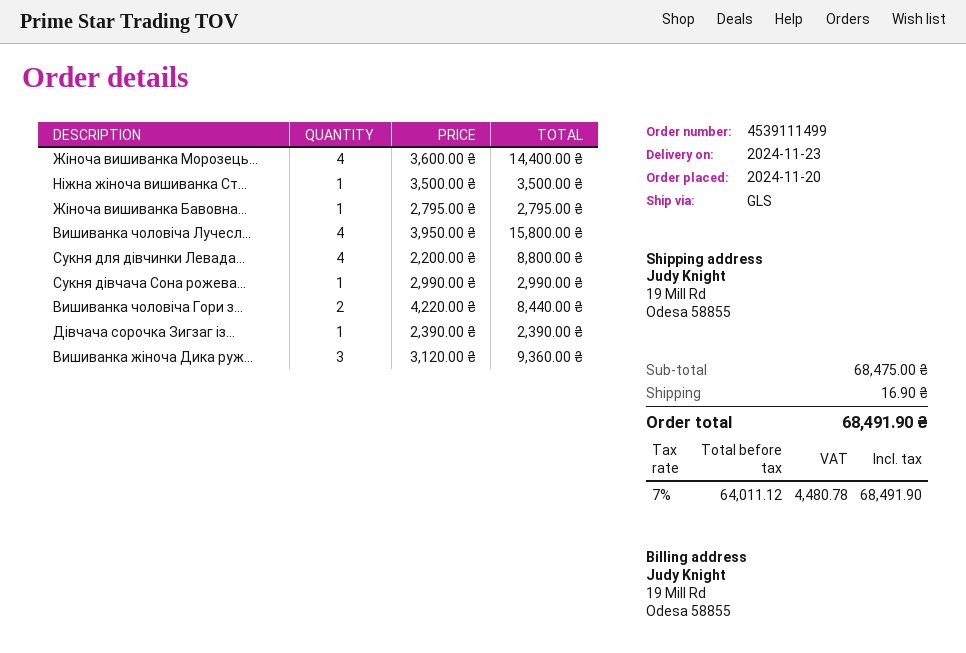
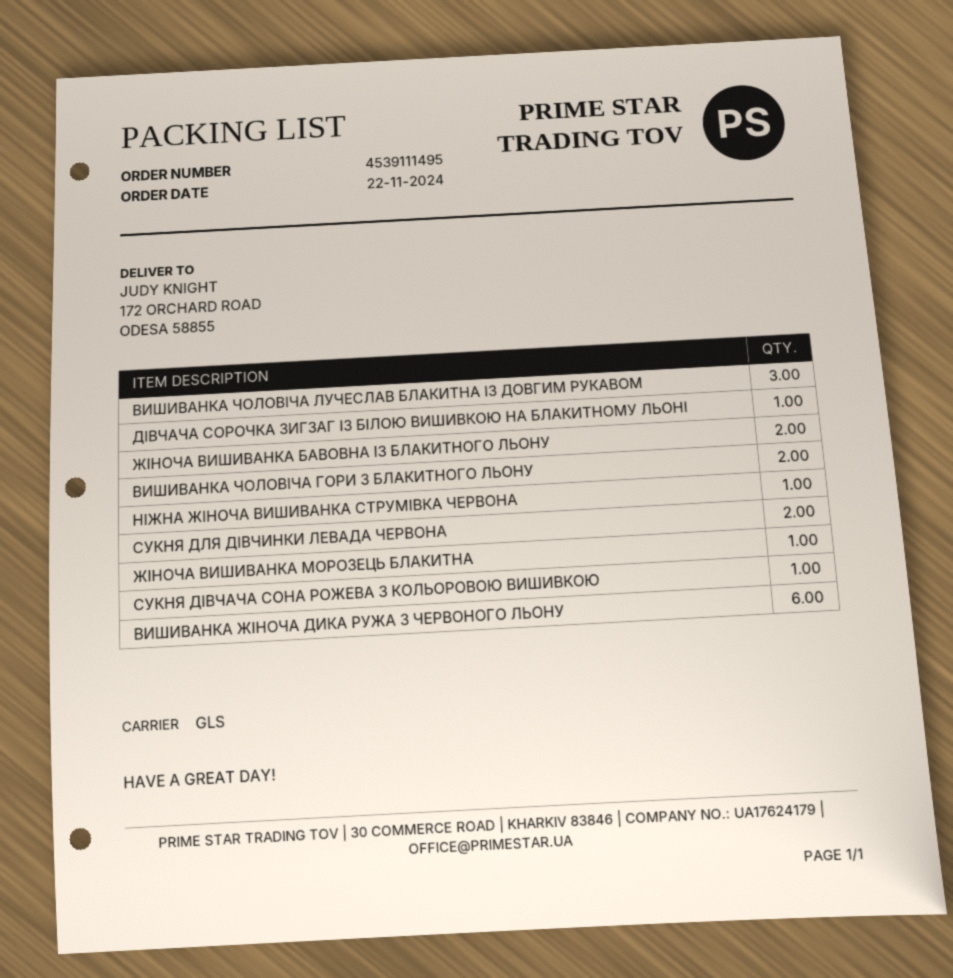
order number: 4539111499 -> 4539111495
order date: 2024-11-20 -> 2024-11-22
ship to: 19 Mill Rd, Odesa 58855 -> 172 ORCHARD ROAD, ODESA 58855
Жіноча вишиванка Морозець...: 4 -> 1
Жіноча вишиванка Бавовна...: 1 -> 2
Вишиванка чоловіча Лучесл...: 4 -> 3
Сукня для дівчинки Левада...: 4 -> 2
Вишиванка жіноча Дика руж...: 3 -> 6

